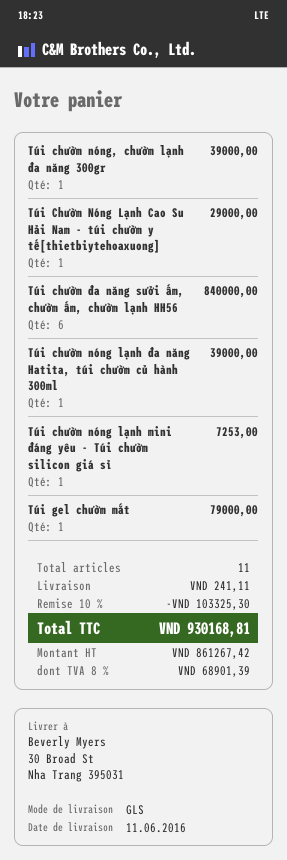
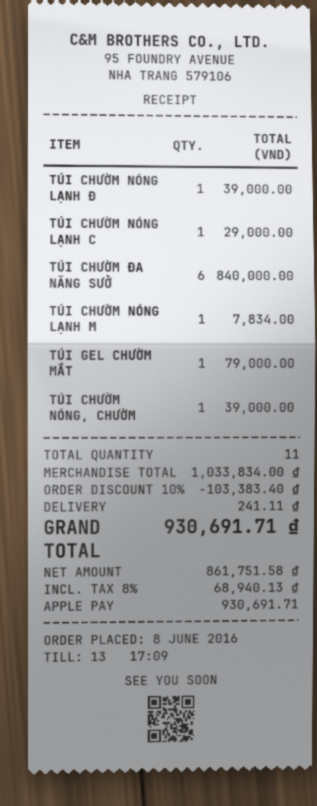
Túi chườm nóng lạnh mini đáng yêu - Túi chườm silicon giá sỉ: 1 for 7253.00 -> 1 for 7834.00
discount: 10% = 103325.30 -> 10% = 103383.40
net: 861267.42 -> 861751.58
tax: 8% = 68901.39 -> 8% = 68940.13
total: 930168.81 -> 930691.71

